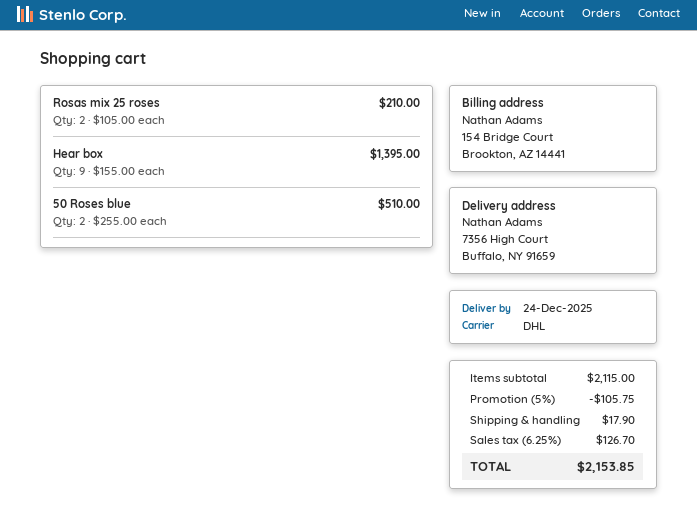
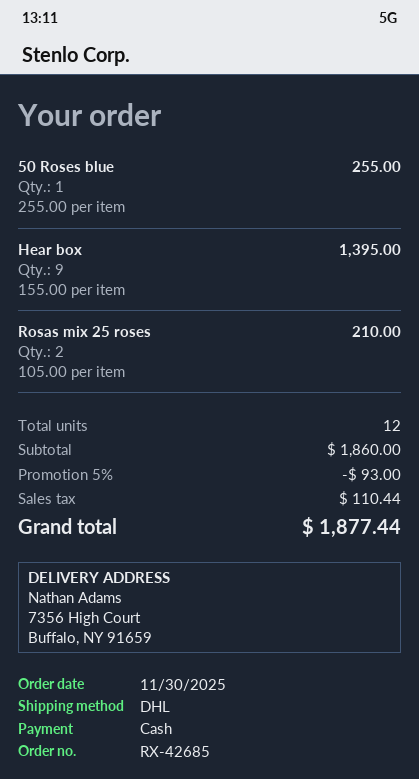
50 Roses blue: 2 x 255.00 = 510.00 -> 1 x 255.00 = 255.00
subtotal: 2115.00 -> 1860.00
discount: 5% = 105.75 -> 5% = 93.00
shipping: 17.90 -> none
tax: 126.70 -> 110.44
total: 2153.85 -> 1877.44

